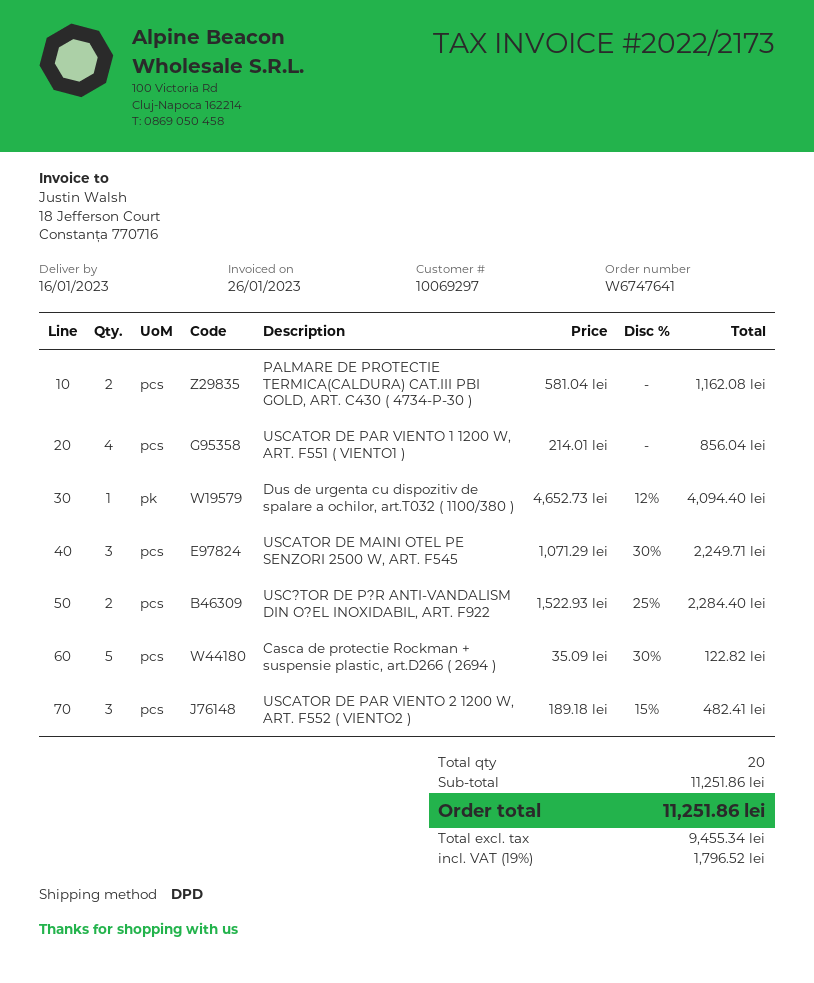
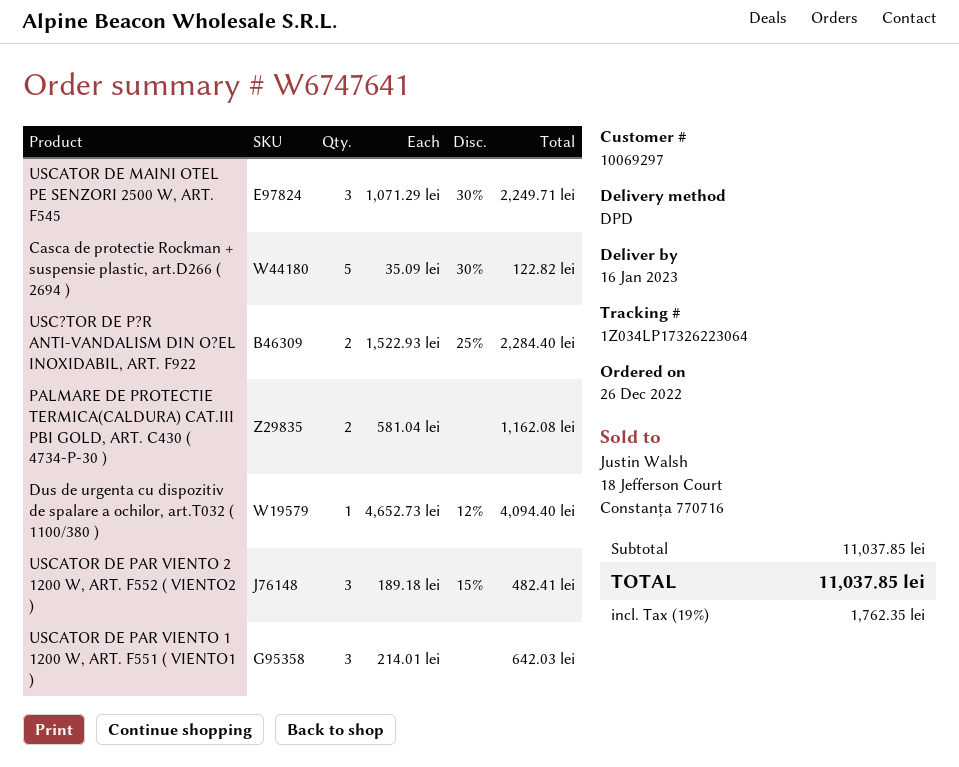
USCATOR DE PAR VIENTO 1 1200 W, ART. F551 ( VIENTO1 ): 4 x 214.01 = 856.04 -> 3 x 214.01 = 642.03
subtotal: 11251.86 -> 11037.85
tax: 19% = 1796.52 -> 19% = 1762.35
total: 11251.86 -> 11037.85

